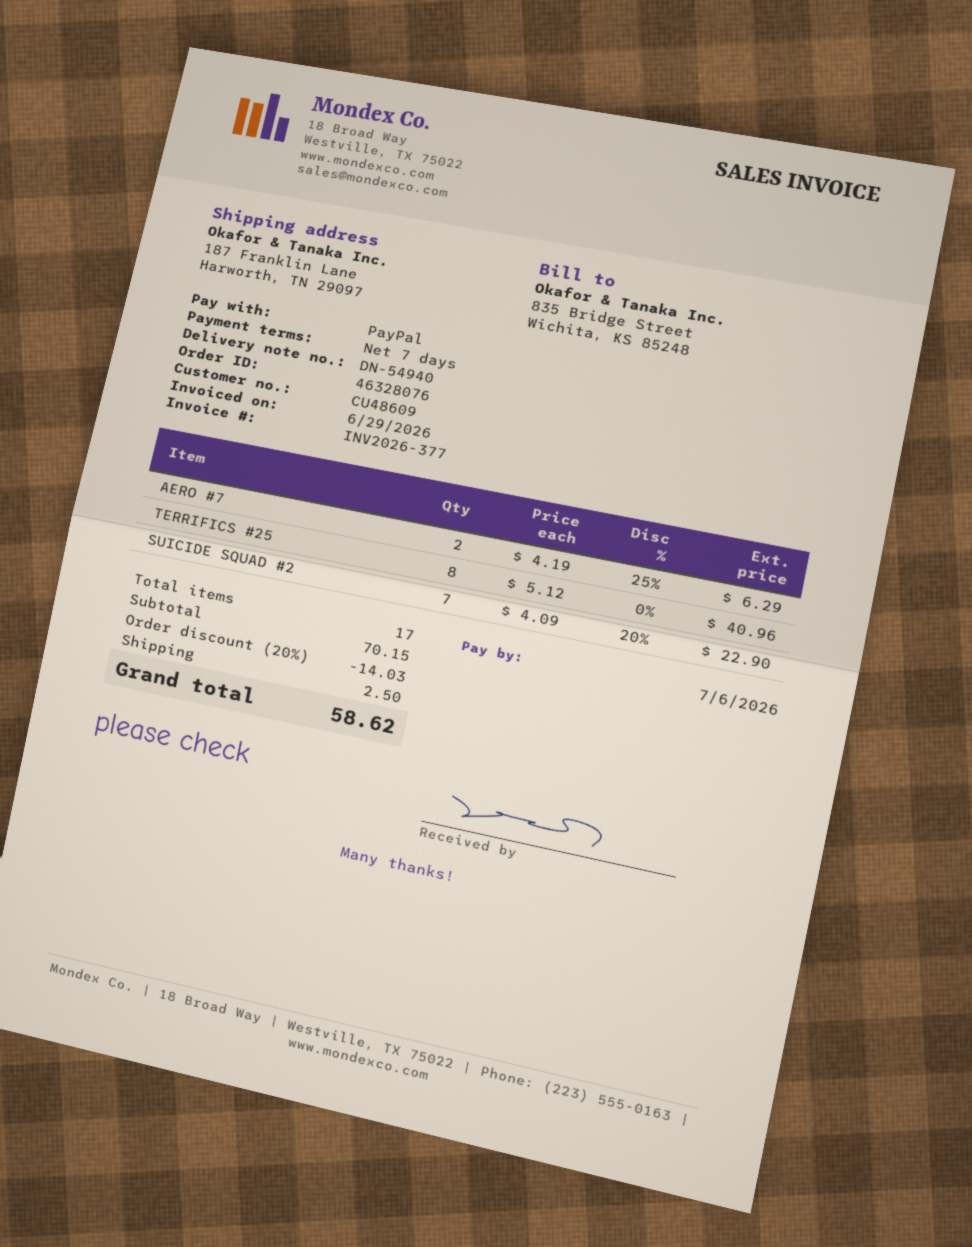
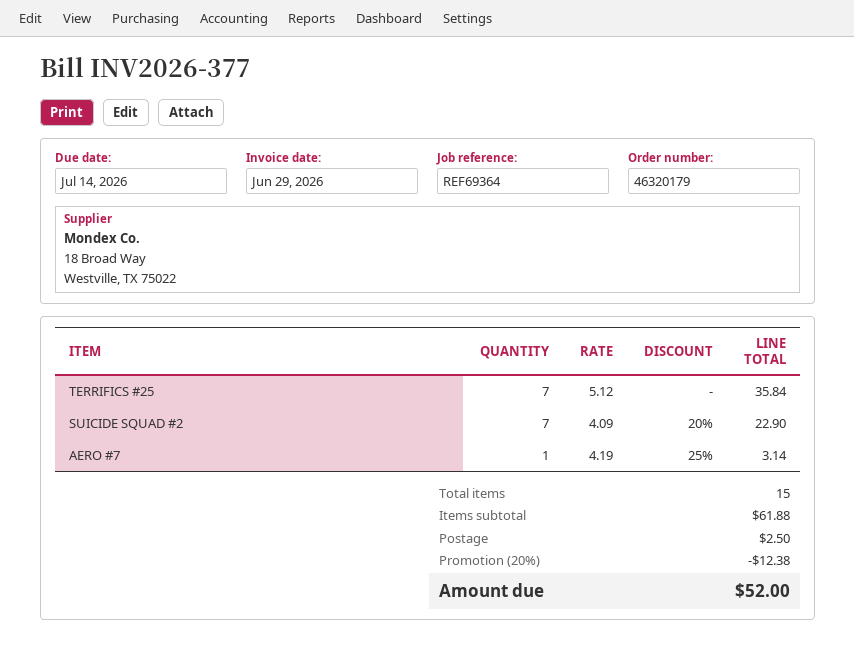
order number: 46328076 -> 46320179
due date: 2026-07-06 -> 2026-07-14
AERO #7: 2 x 4.19 - 25% = 6.29 -> 1 x 4.19 - 25% = 3.14
TERRIFICS #25: 8 x 5.12 = 40.96 -> 7 x 5.12 = 35.84
total quantity: 17 -> 15
subtotal: 70.15 -> 61.88
discount: 20% = 14.03 -> 20% = 12.38
total: 58.62 -> 52.00

